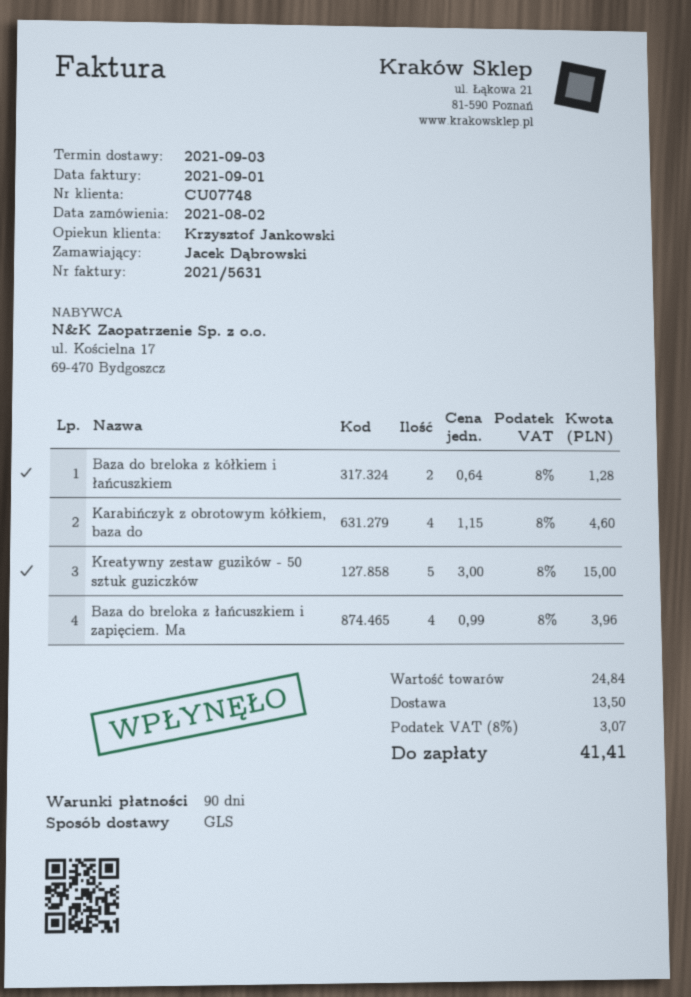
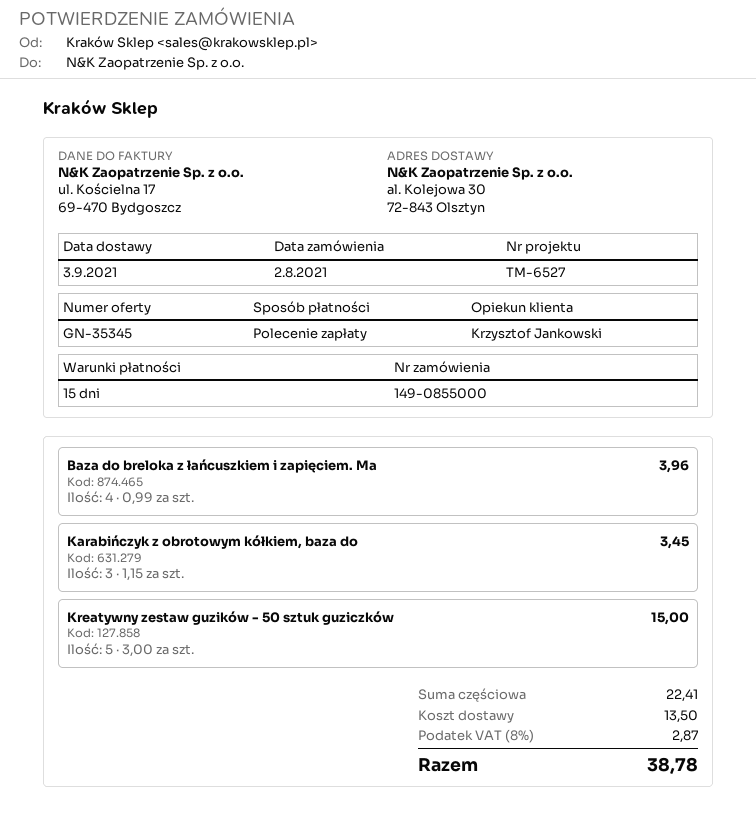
payment terms: 90 days -> 15 days
Baza do breloka z kółkiem i łańcuszkiem: 2 x 0.64 = 1.28 -> none
Karabińczyk z obrotowym kółkiem, baza do: 4 x 1.15 = 4.60 -> 3 x 1.15 = 3.45
subtotal: 24.84 -> 22.41
tax: 8% = 3.07 -> 8% = 2.87
total: 41.41 -> 38.78

